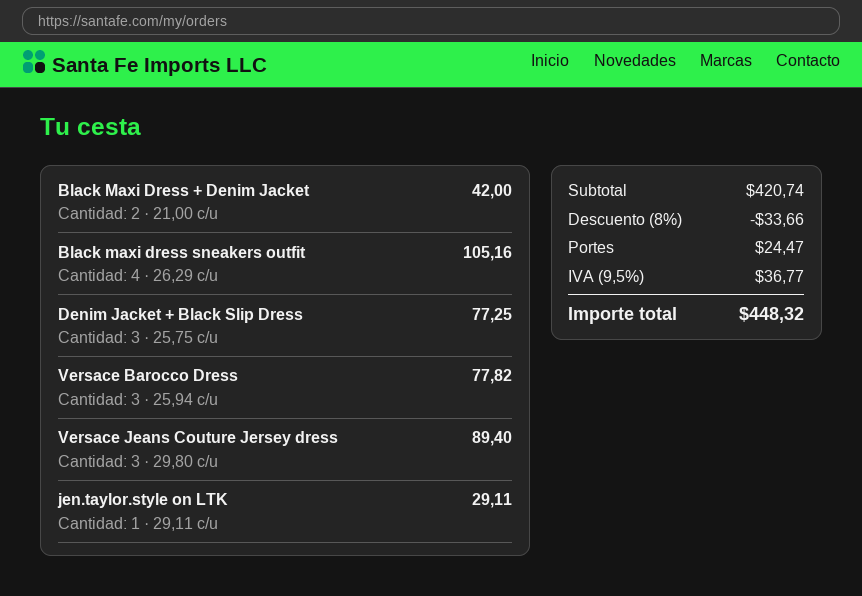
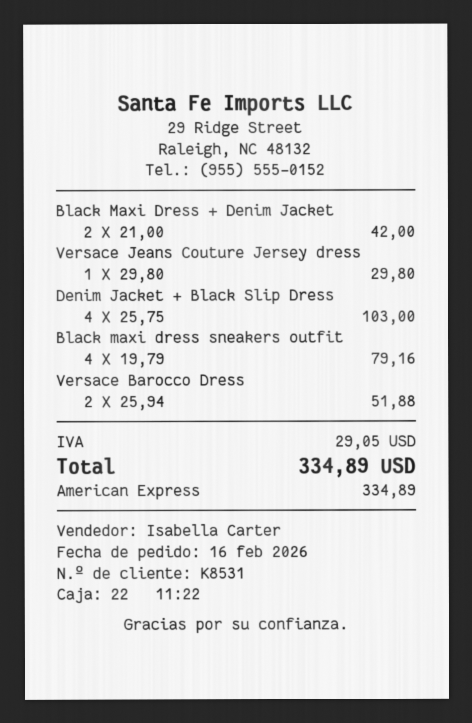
Black maxi dress sneakers outfit: 4 x 26.29 = 105.16 -> 4 x 19.79 = 79.16
Denim Jacket + Black Slip Dress: 3 x 25.75 = 77.25 -> 4 x 25.75 = 103.00
Versace Barocco Dress: 3 x 25.94 = 77.82 -> 2 x 25.94 = 51.88
Versace Jeans Couture Jersey dress: 3 x 29.80 = 89.40 -> 1 x 29.80 = 29.80
jen.taylor.style on LTK: 1 x 29.11 = 29.11 -> none
discount: 8% = 33.66 -> none
shipping: 24.47 -> none
tax: 36.77 -> 29.05
total: 448.32 -> 334.89

